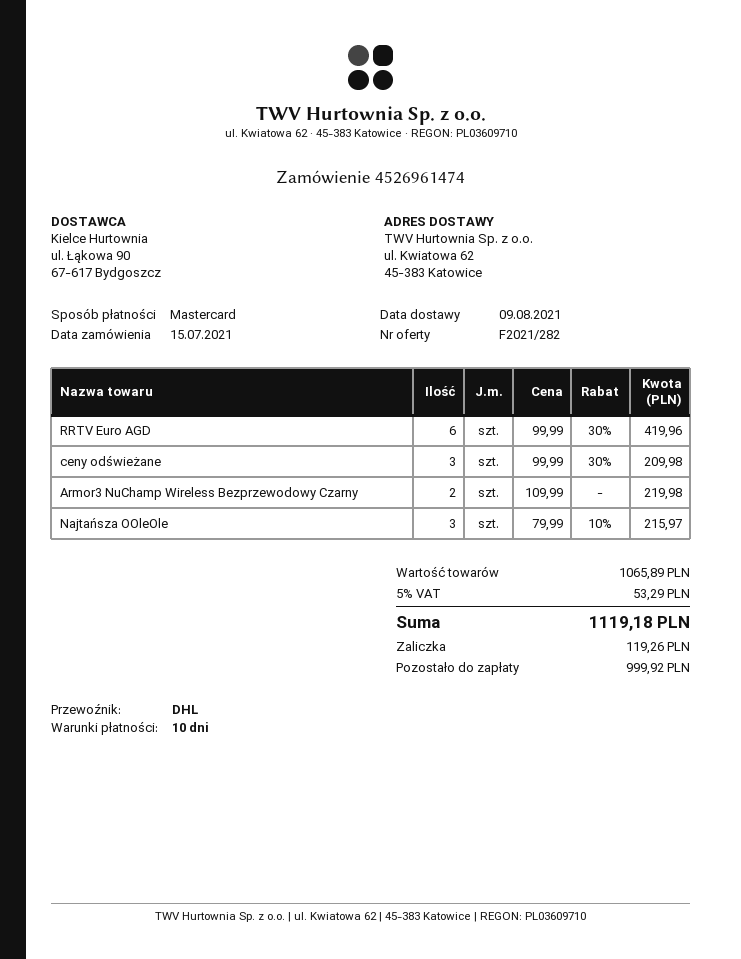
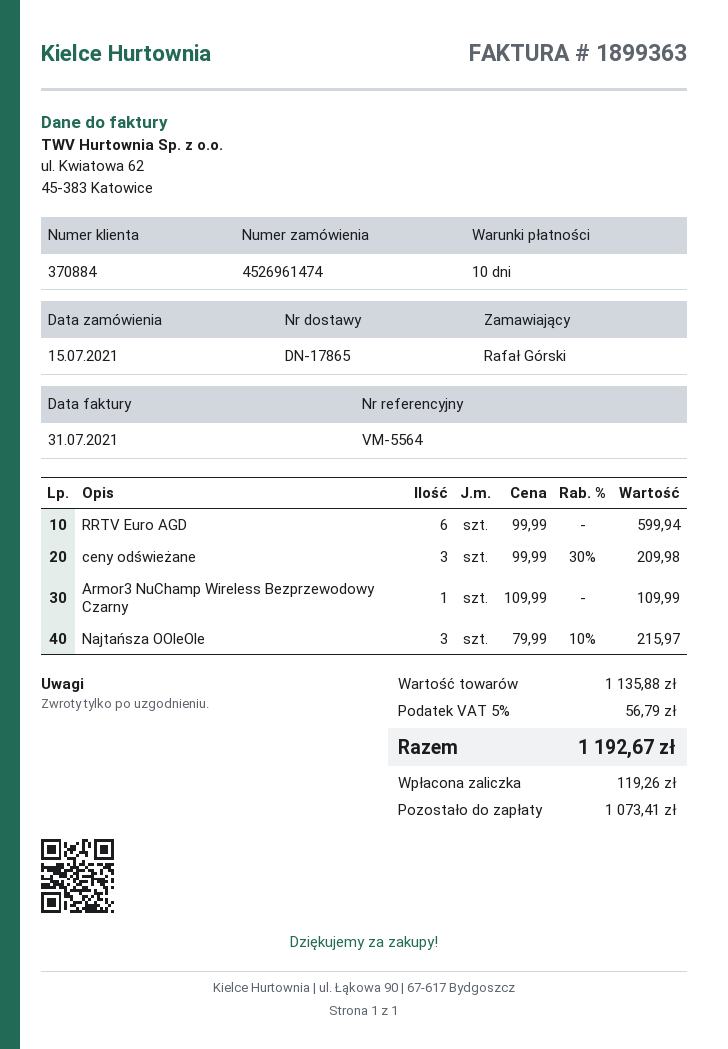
RRTV Euro AGD: 6 x 99.99 - 30% = 419.96 -> 6 x 99.99 = 599.94
Armor3 NuChamp Wireless Bezprzewodowy Czarny: 2 x 109.99 = 219.98 -> 1 x 109.99 = 109.99
subtotal: 1065.89 -> 1135.88
tax: 5% = 53.29 -> 5% = 56.79
total: 1119.18 -> 1192.67
balance: 999.92 -> 1073.41

